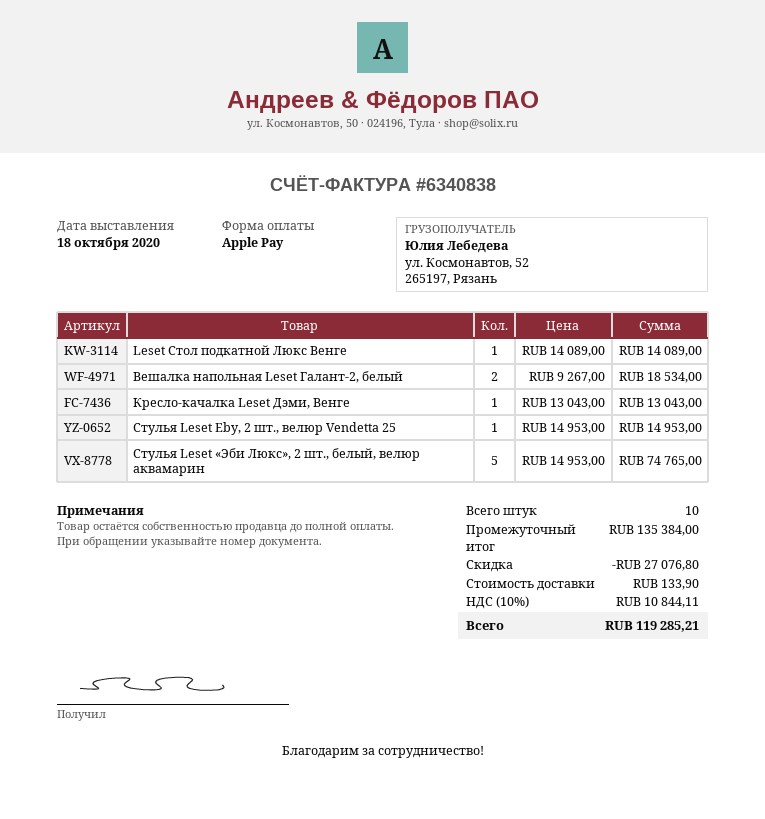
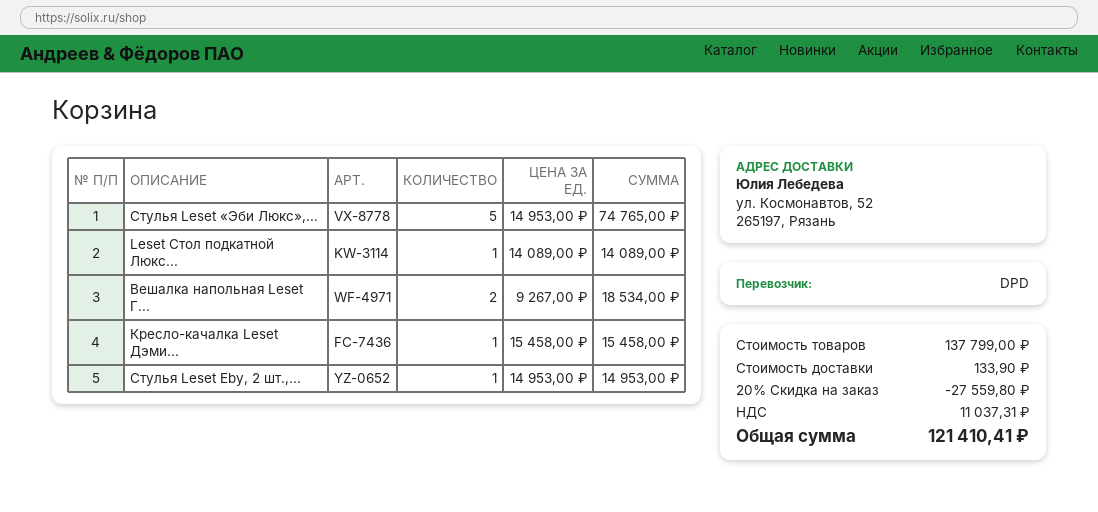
Кресло-качалка Leset Дэми, Венге: 1 x 13043.00 = 13043.00 -> 1 x 15458.00 = 15458.00
subtotal: 135384.00 -> 137799.00
discount: 27076.80 -> 27559.80
tax: 10844.11 -> 11037.31
total: 119285.21 -> 121410.41

